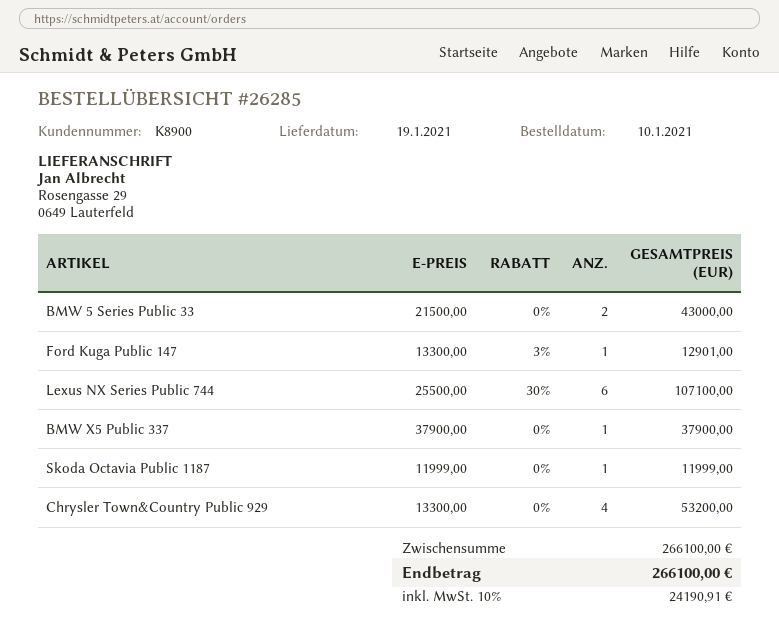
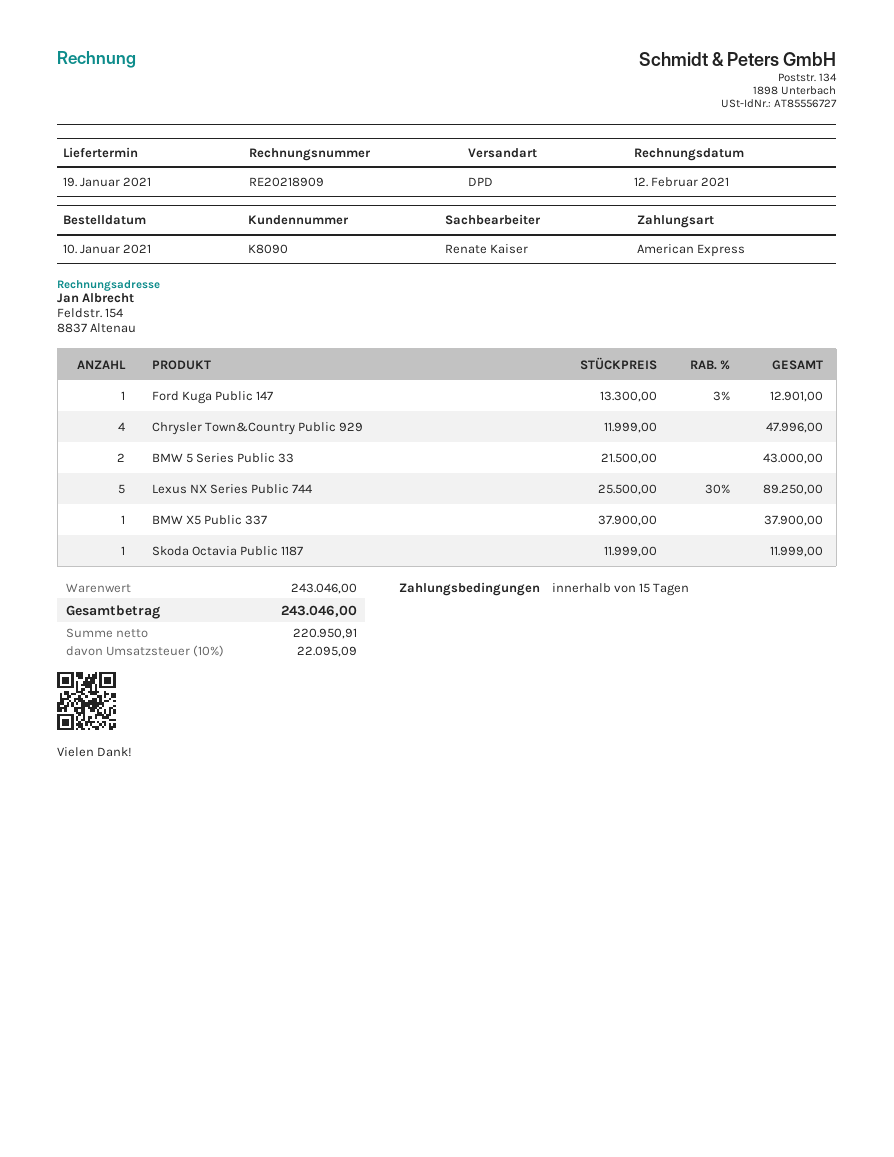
customer number: K8900 -> K8090
Lexus NX Series Public 744: 6 x 25500.00 - 30% = 107100.00 -> 5 x 25500.00 - 30% = 89250.00
Chrysler Town&Country Public 929: 4 x 13300.00 = 53200.00 -> 4 x 11999.00 = 47996.00
subtotal: 266100.00 -> 243046.00
tax: 10% = 24190.91 -> 10% = 22095.09
total: 266100.00 -> 243046.00

